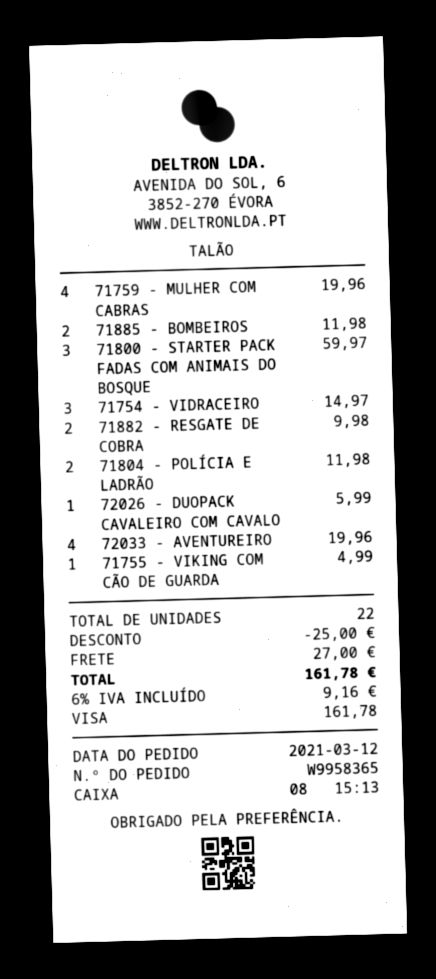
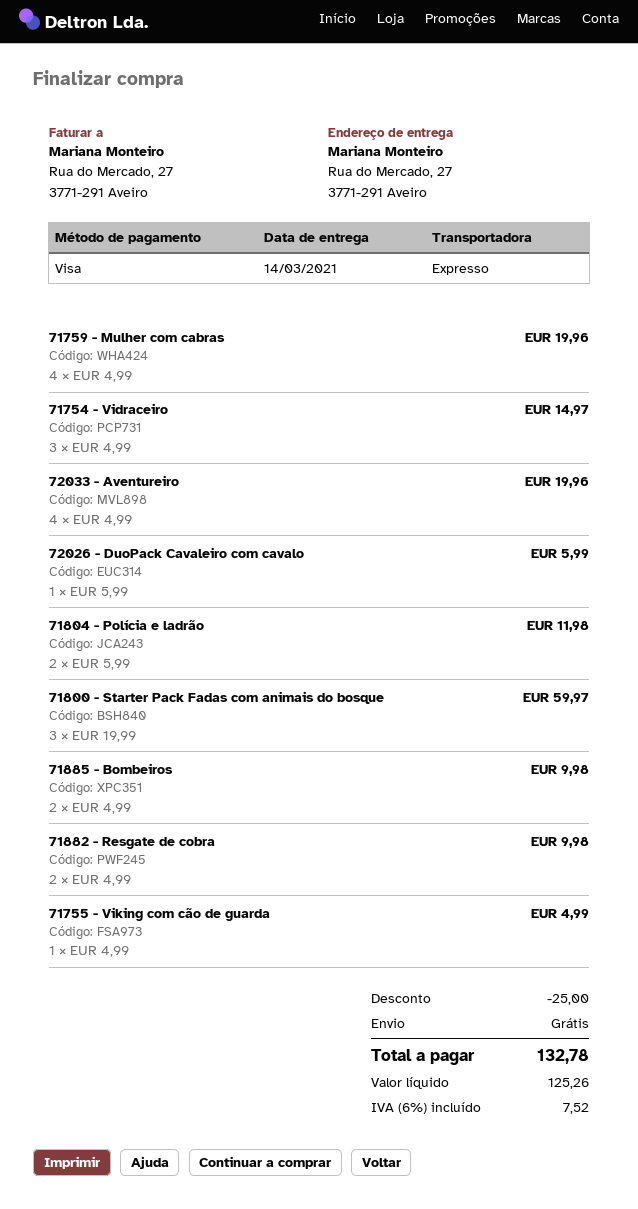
71885 - BOMBEIROS: 2 for 11.98 -> 2 for 9.98
shipping: 27.00 -> 0.00
tax: 6% = 9.16 -> 6% = 7.52
total: 161.78 -> 132.78

